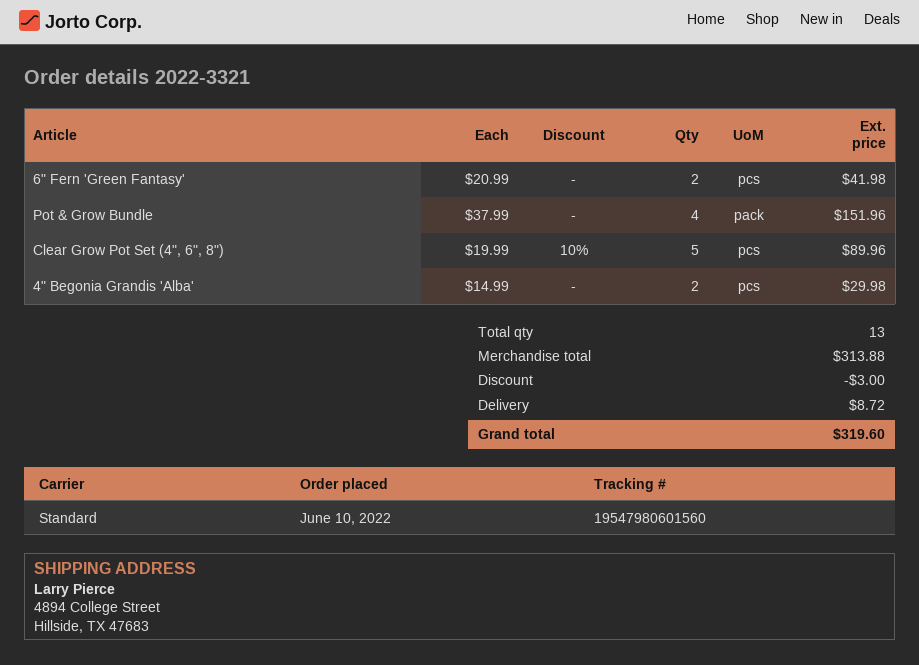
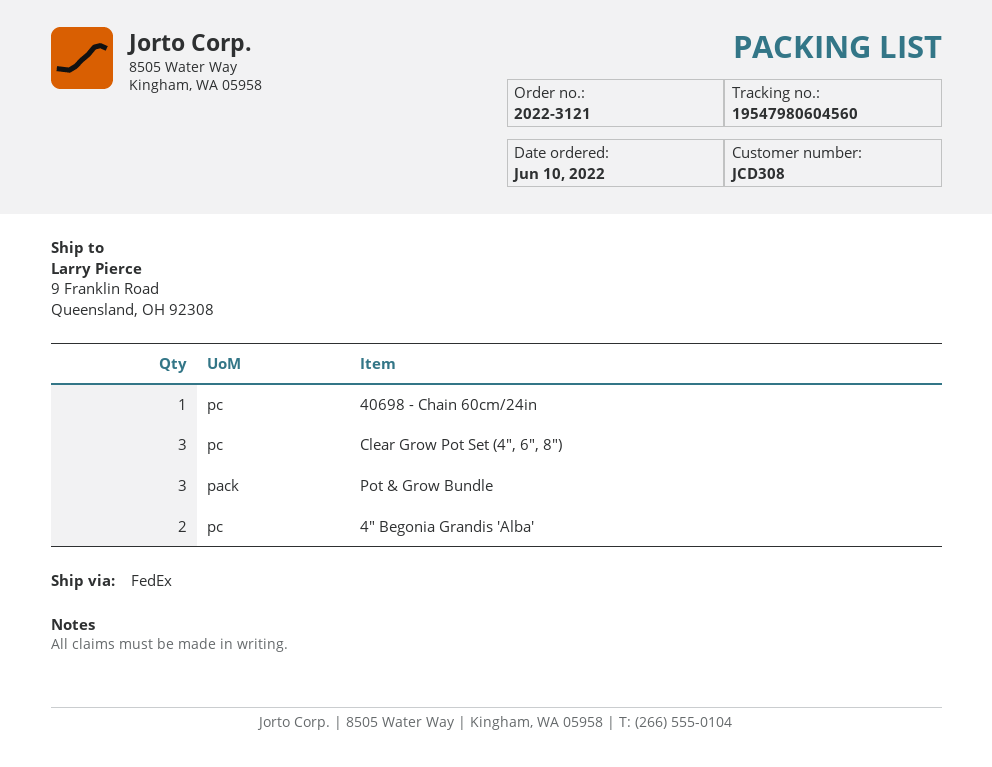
order number: 2022-3321 -> 2022-3121
shipping method: standard -> FedEx
tracking number: 19547980601560 -> 19547980604560
ship to: 4894 College Street, Hillside, TX 47683 -> 9 Franklin Road, Queensland, OH 92308
6" Fern 'Green Fantasy': 2 -> none
Pot & Grow Bundle: 4 -> 3
Clear Grow Pot Set (4", 6", 8"): 5 -> 3
40698 - Chain 60cm/24in: none -> 1

